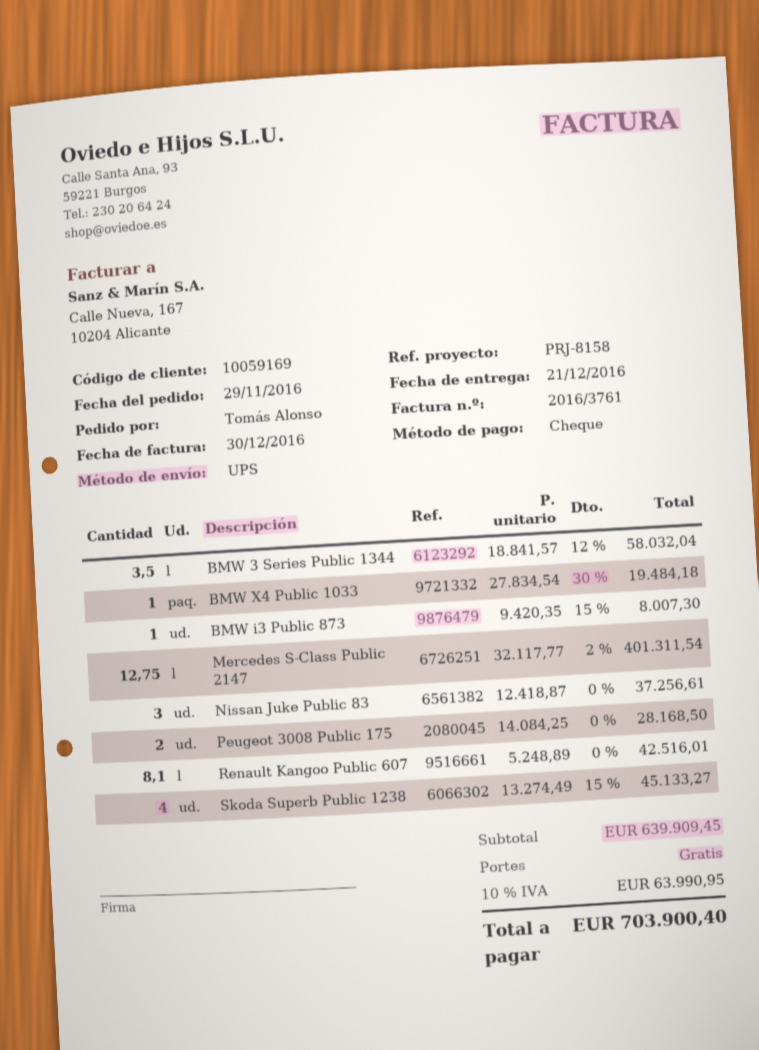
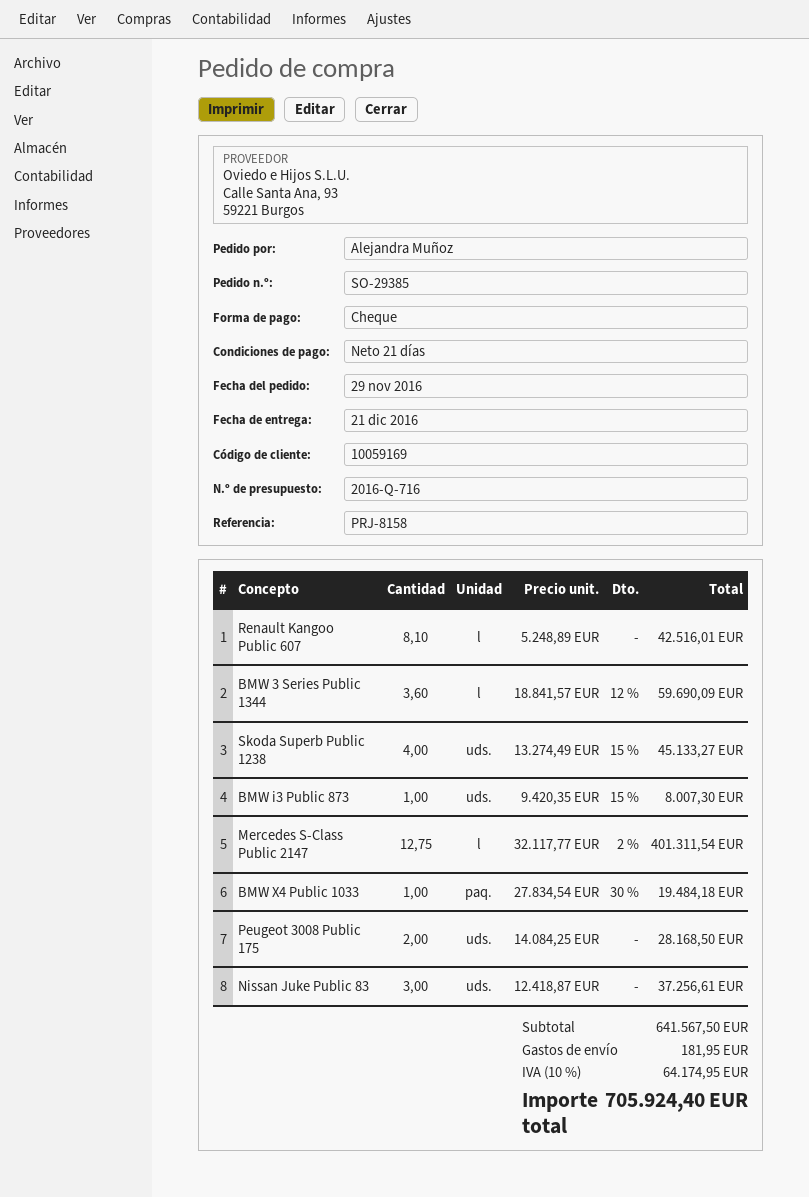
ordered by: Tomás Alonso -> Alejandra Muñoz
BMW 3 Series Public 1344: 3.5 x 18841.57 - 12% = 58032.04 -> 3.6 x 18841.57 - 12% = 59690.09
subtotal: 639909.45 -> 641567.50
shipping: 0.00 -> 181.95
tax: 10% = 63990.95 -> 10% = 64174.95
total: 703900.40 -> 705924.40

